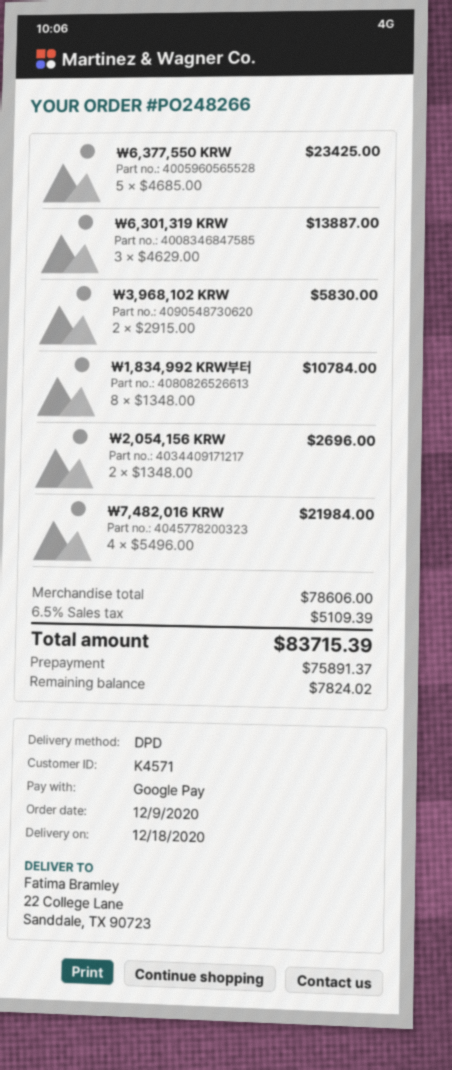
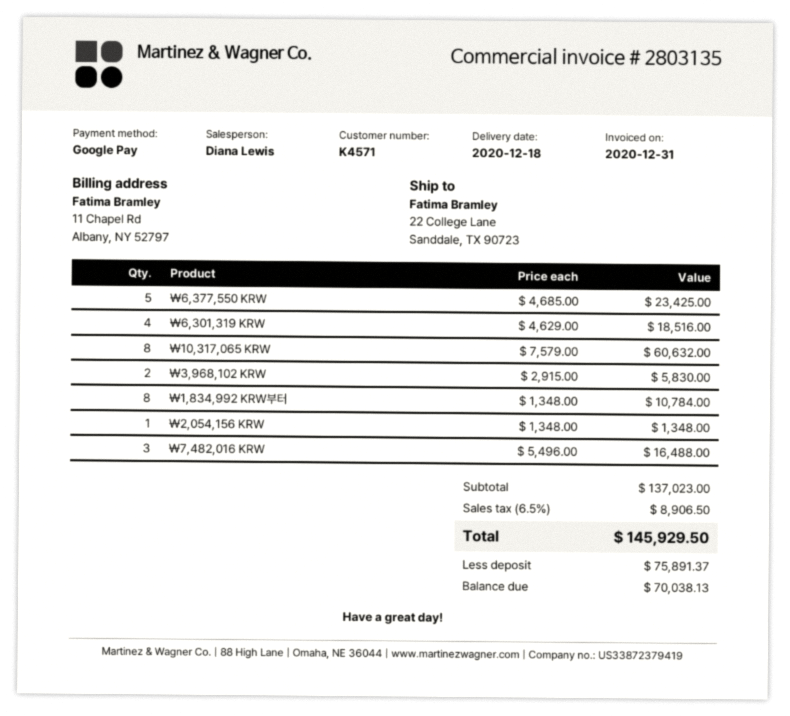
₩6,301,319 KRW: 3 x 4629.00 = 13887.00 -> 4 x 4629.00 = 18516.00
₩2,054,156 KRW: 2 x 1348.00 = 2696.00 -> 1 x 1348.00 = 1348.00
₩7,482,016 KRW: 4 x 5496.00 = 21984.00 -> 3 x 5496.00 = 16488.00
₩10,317,065 KRW: none -> 8 x 7579.00 = 60632.00
subtotal: 78606.00 -> 137023.00
tax: 6.5% = 5109.39 -> 6.5% = 8906.50
total: 83715.39 -> 145929.50
balance: 7824.02 -> 70038.13

